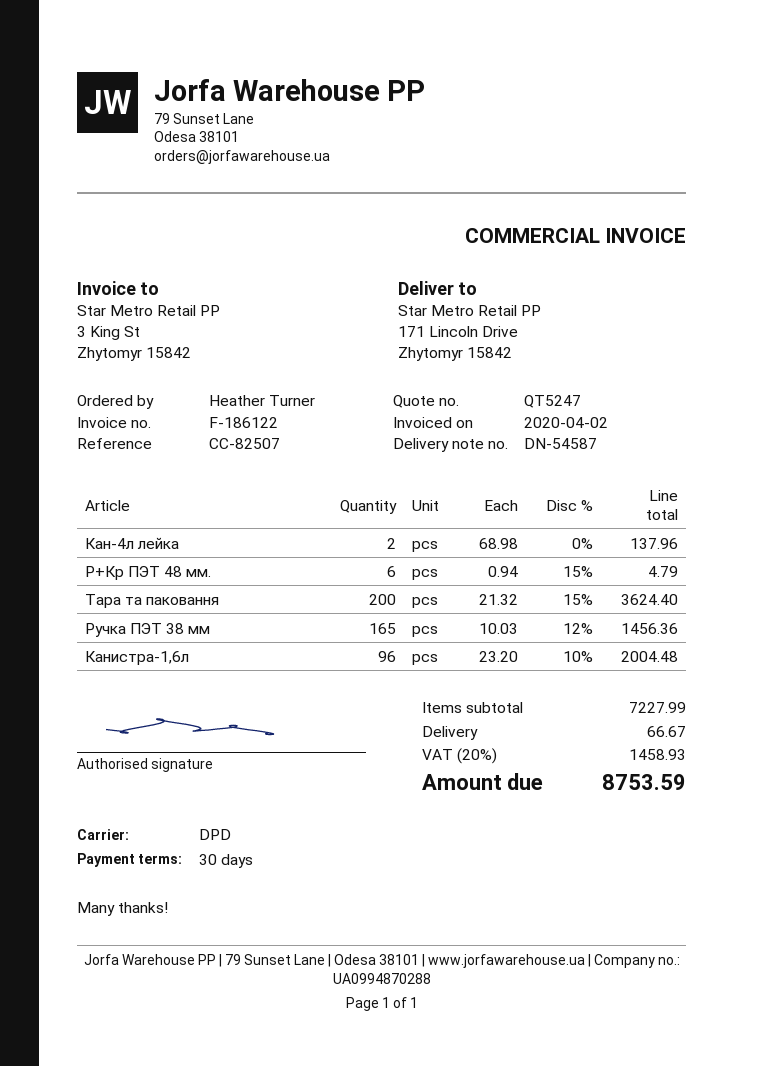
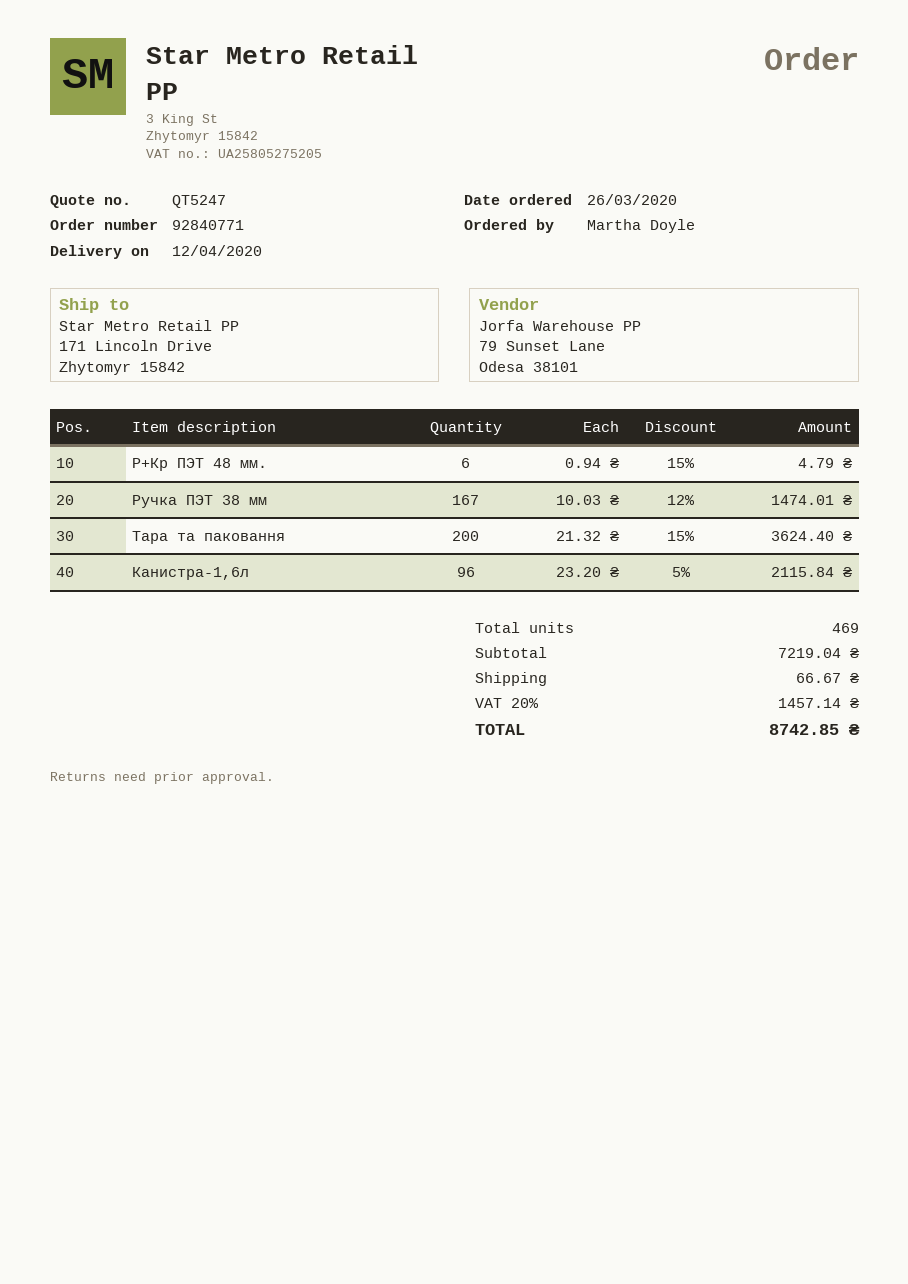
ordered by: Heather Turner -> Martha Doyle
Кан-4л лейка: 2 x 68.98 = 137.96 -> none
Ручка ПЭТ 38 мм: 165 x 10.03 - 12% = 1456.36 -> 167 x 10.03 - 12% = 1474.01
Канистра-1,6л: 96 x 23.20 - 10% = 2004.48 -> 96 x 23.20 - 5% = 2115.84
subtotal: 7227.99 -> 7219.04
tax: 20% = 1458.93 -> 20% = 1457.14
total: 8753.59 -> 8742.85

